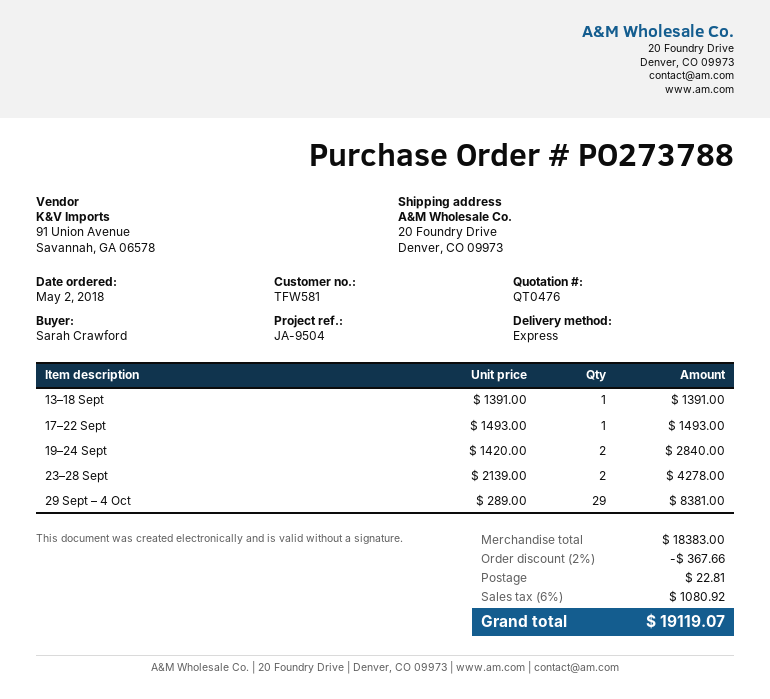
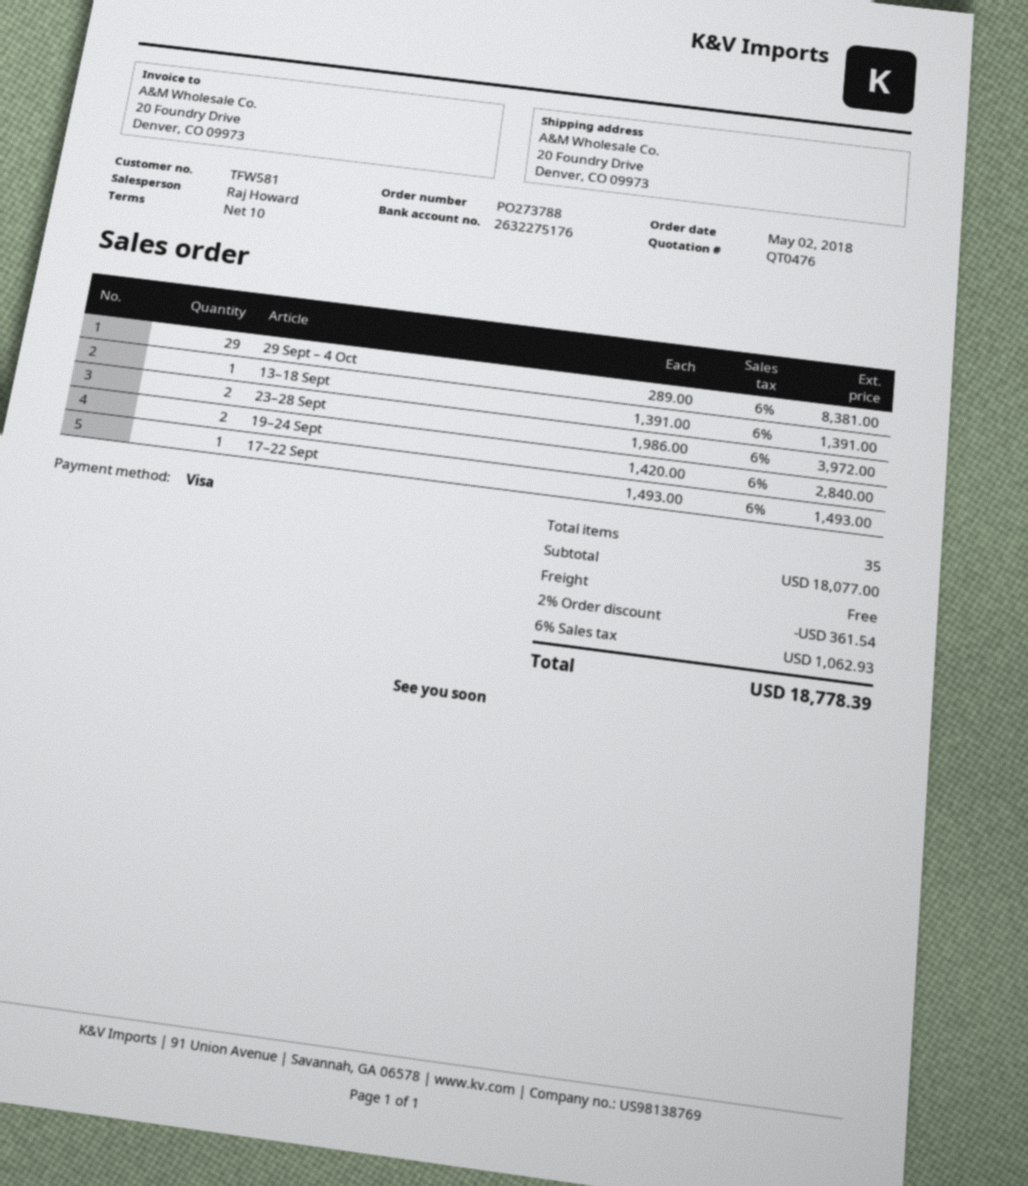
23–28 Sept: 2 x 2139.00 = 4278.00 -> 2 x 1986.00 = 3972.00
subtotal: 18383.00 -> 18077.00
discount: 2% = 367.66 -> 2% = 361.54
shipping: 22.81 -> 0.00
tax: 6% = 1080.92 -> 6% = 1062.93
total: 19119.07 -> 18778.39

